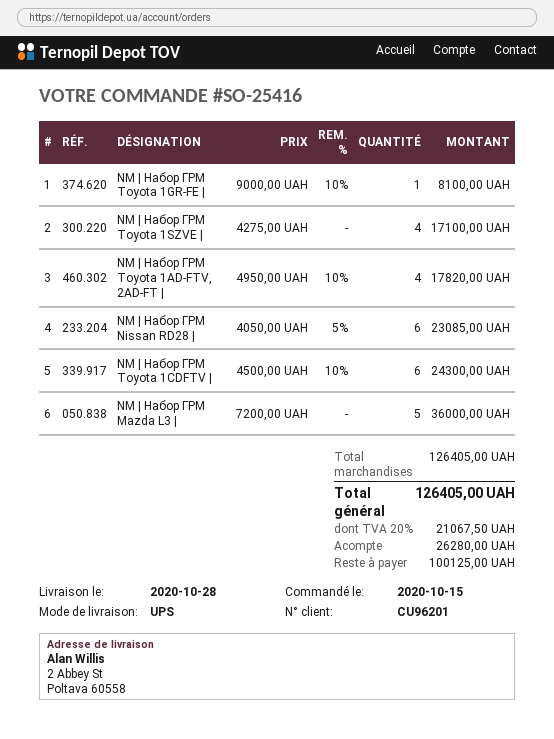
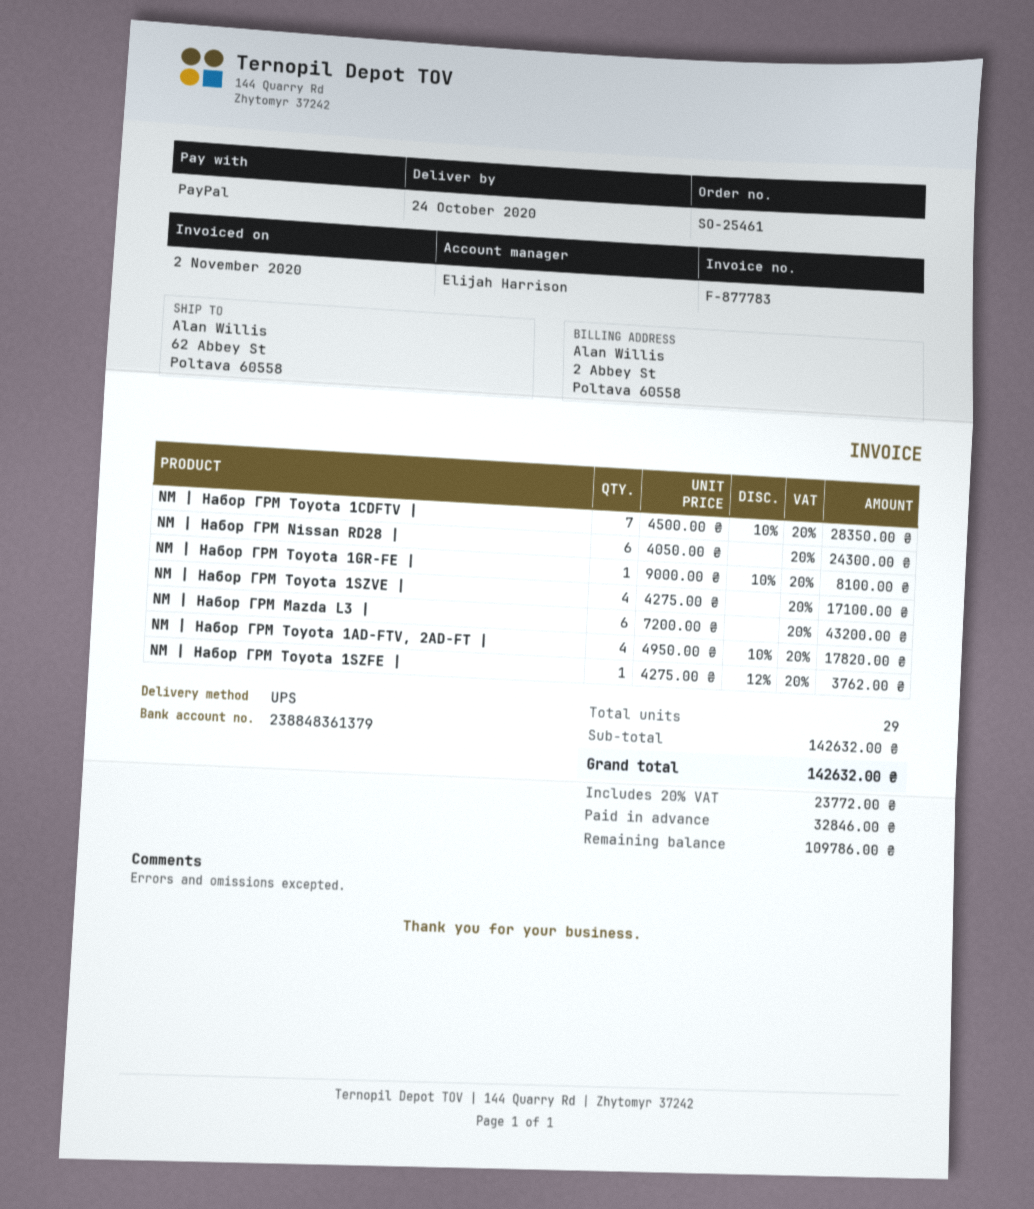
order number: SO-25416 -> SO-25461
delivery date: 2020-10-28 -> 2020-10-24
ship to: 2 Abbey St, Poltava 60558 -> 62 Abbey St, Poltava 60558
NM | Набор ГРМ Nissan RD28 |: 6 x 4050.00 - 5% = 23085.00 -> 6 x 4050.00 = 24300.00
NM | Набор ГРМ Toyota 1CDFTV |: 6 x 4500.00 - 10% = 24300.00 -> 7 x 4500.00 - 10% = 28350.00
NM | Набор ГРМ Mazda L3 |: 5 x 7200.00 = 36000.00 -> 6 x 7200.00 = 43200.00
NM | Набор ГРМ Toyota 1SZFE |: none -> 1 x 4275.00 - 12% = 3762.00
subtotal: 126405.00 -> 142632.00
tax: 20% = 21067.50 -> 20% = 23772.00
total: 126405.00 -> 142632.00
deposit: 26280.00 -> 32846.00
balance: 100125.00 -> 109786.00

